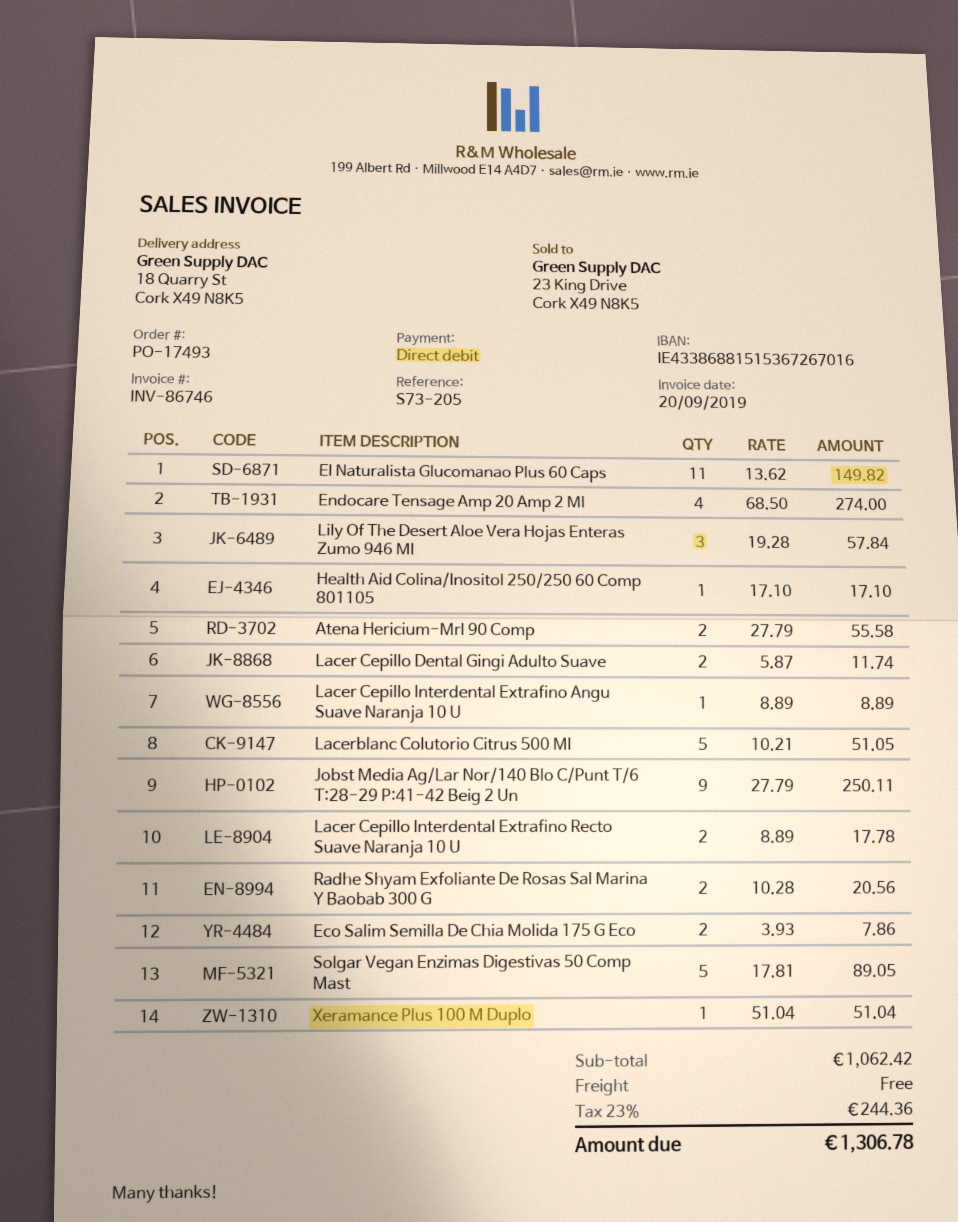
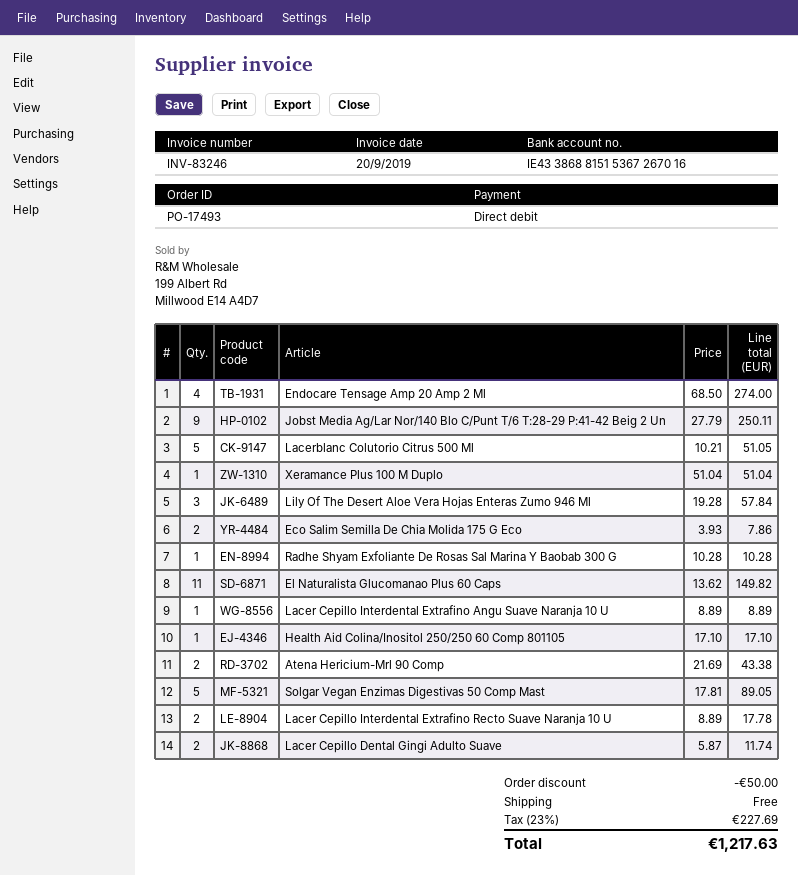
invoice number: INV-86746 -> INV-83246
Atena Hericium-Mrl 90 Comp: 2 x 27.79 = 55.58 -> 2 x 21.69 = 43.38
Radhe Shyam Exfoliante De Rosas Sal Marina Y Baobab 300 G: 2 x 10.28 = 20.56 -> 1 x 10.28 = 10.28
discount: none -> 50.00
tax: 23% = 244.36 -> 23% = 227.69
total: 1306.78 -> 1217.63

